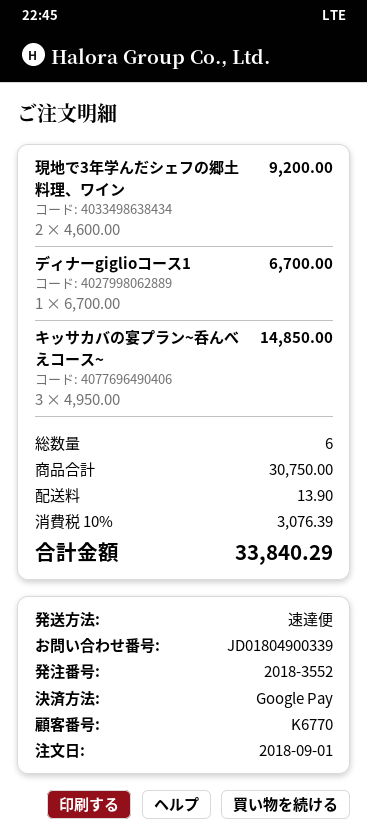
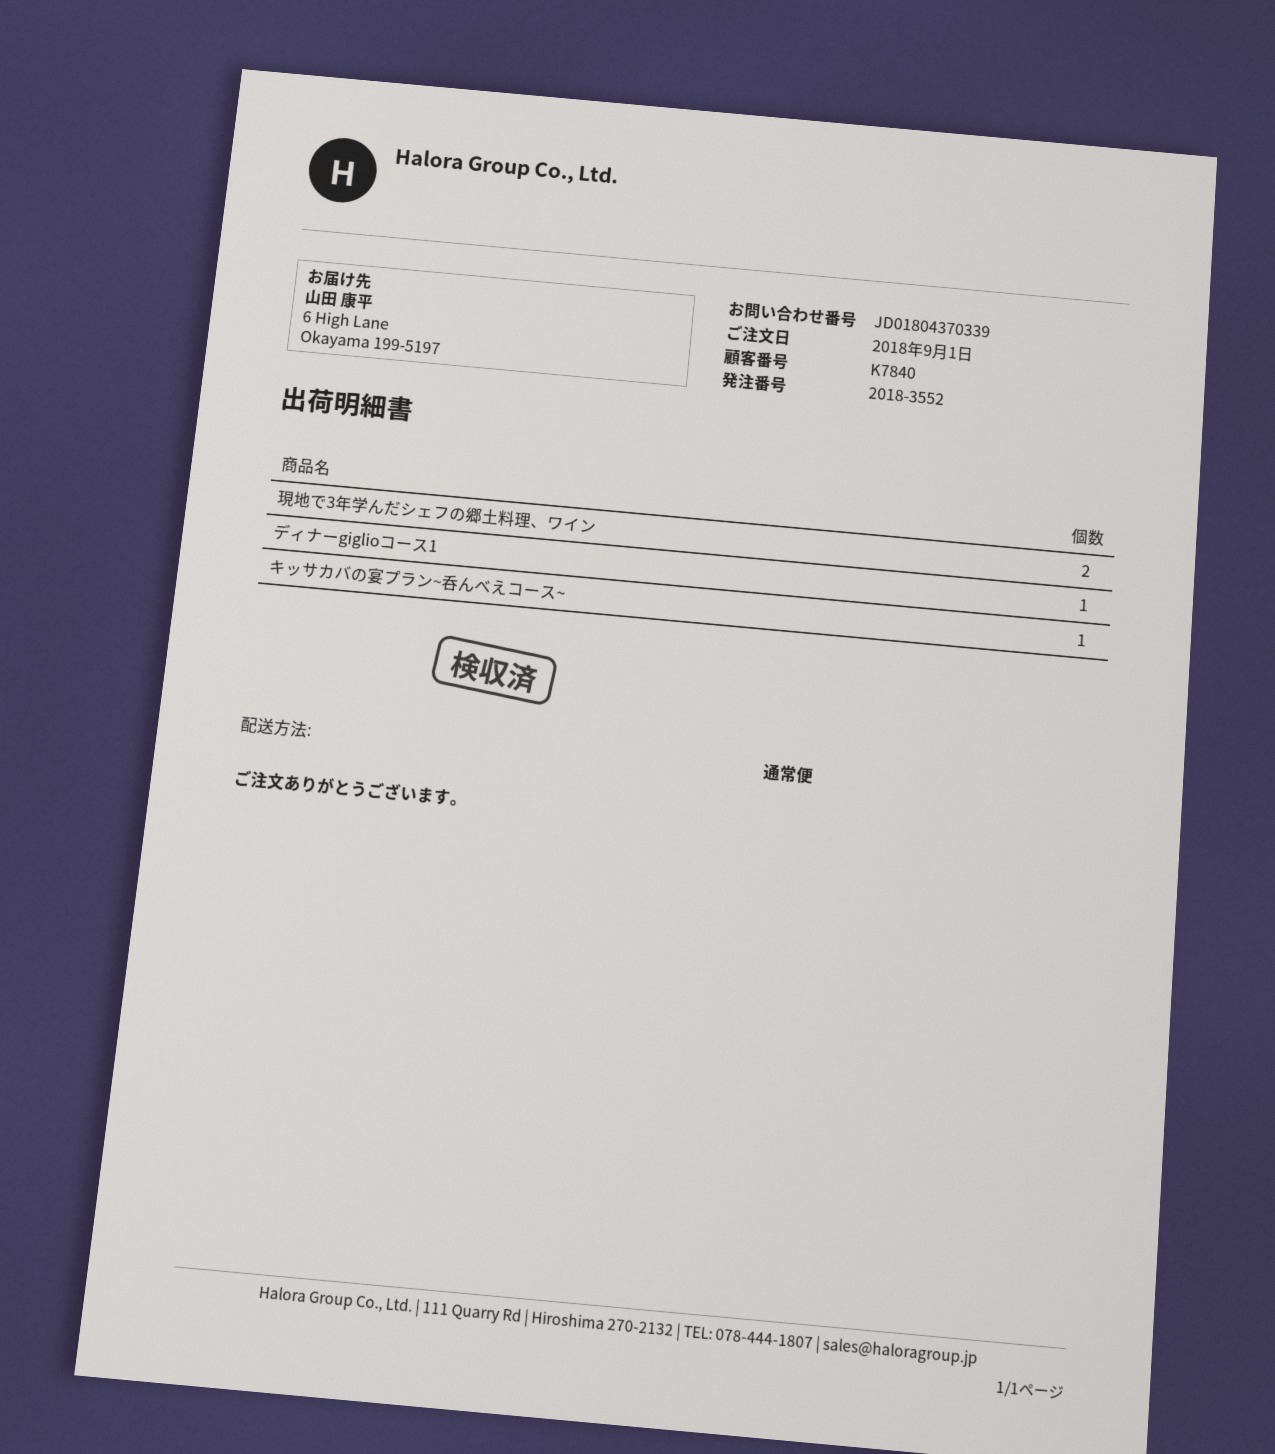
customer number: K6770 -> K7840
shipping method: express -> standard
tracking number: JD01804900339 -> JD01804370339
キッサカバの宴プラン~呑んべえコース~: 3 -> 1

